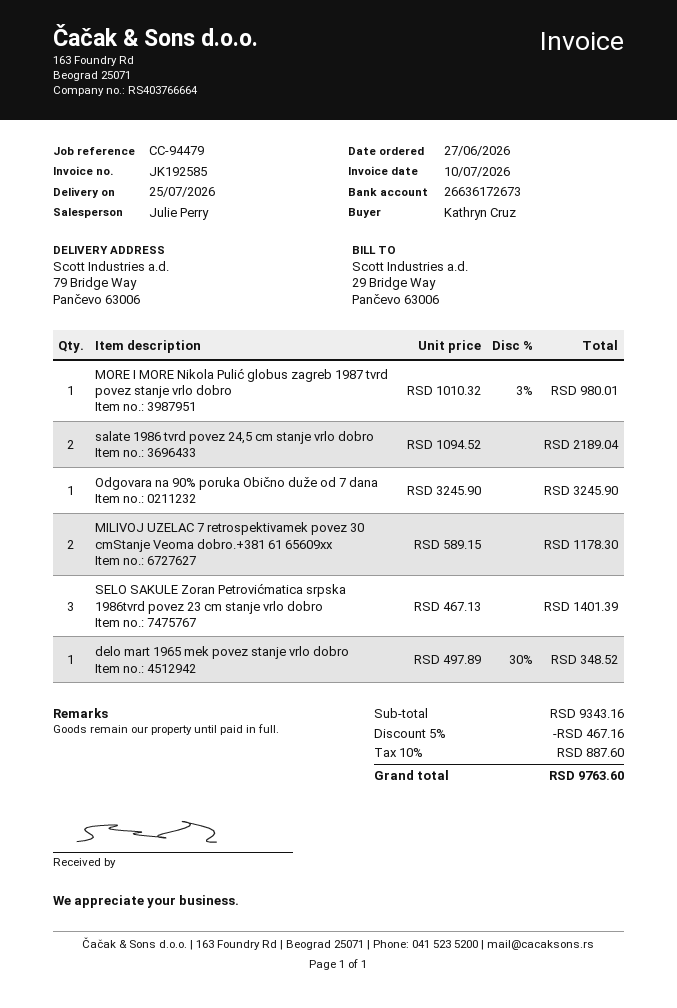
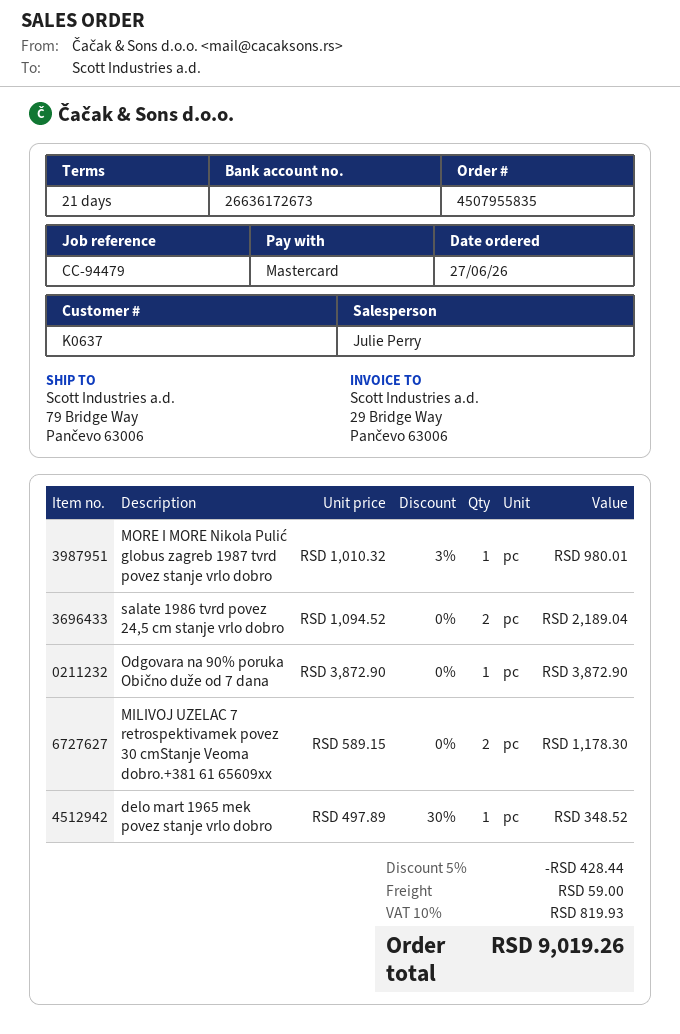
Odgovara na 90% poruka Obično duže od 7 dana: 1 x 3245.90 = 3245.90 -> 1 x 3872.90 = 3872.90
SELO SAKULE Zoran Petrovićmatica srpska 1986tvrd povez 23 cm stanje vrlo dobro: 3 x 467.13 = 1401.39 -> none
discount: 5% = 467.16 -> 5% = 428.44
shipping: none -> 59.00
tax: 10% = 887.60 -> 10% = 819.93
total: 9763.60 -> 9019.26

